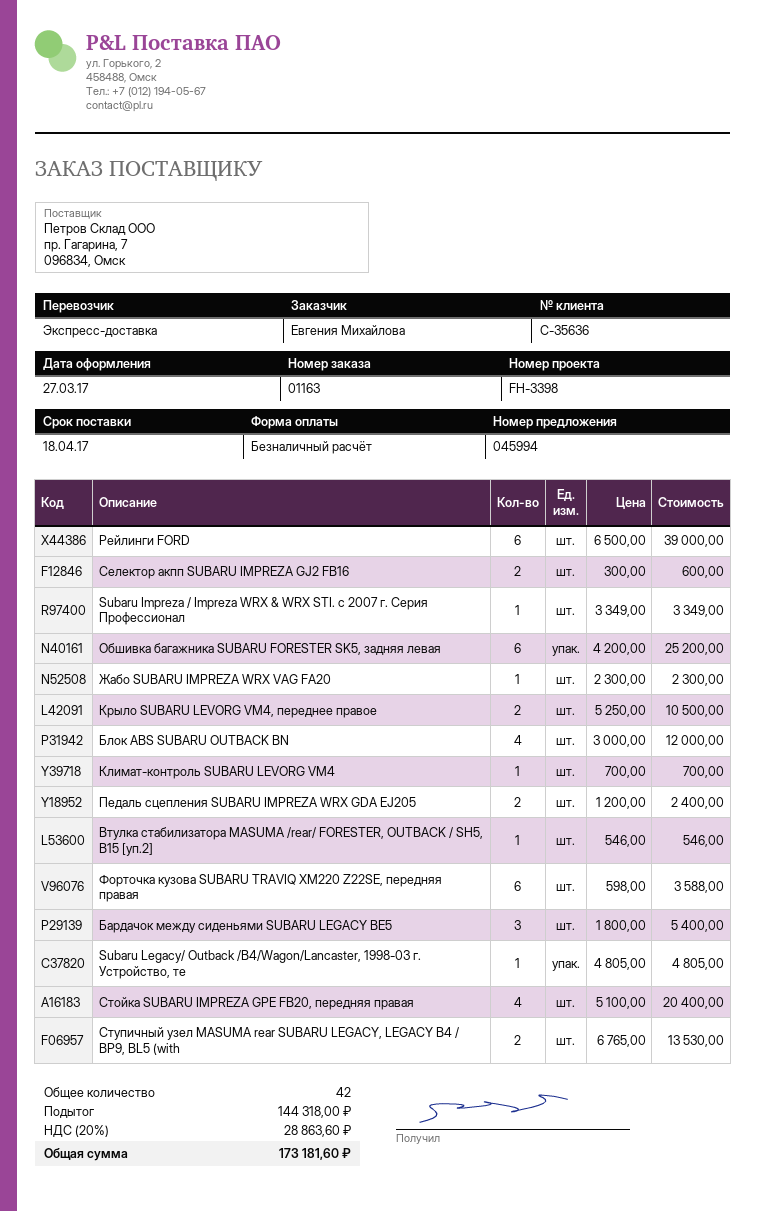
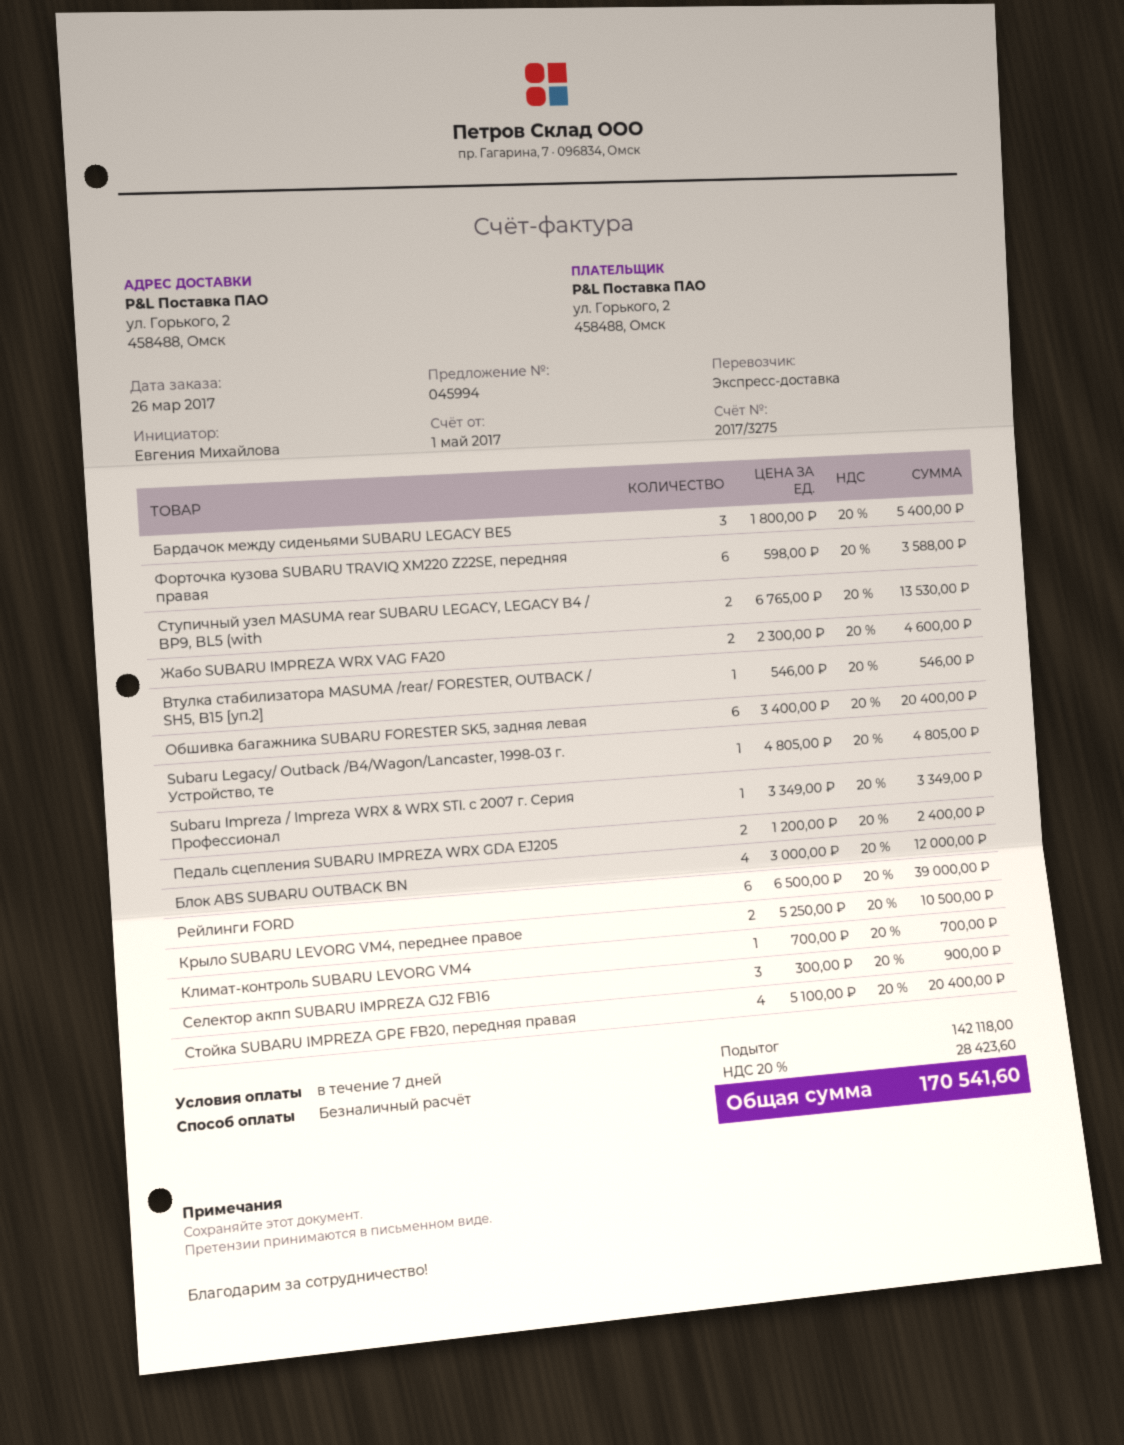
order date: 2017-03-27 -> 2017-03-26
Селектор акпп SUBARU IMPREZA GJ2 FB16: 2 x 300.00 = 600.00 -> 3 x 300.00 = 900.00
Обшивка багажника SUBARU FORESTER SK5, задняя левая: 6 x 4200.00 = 25200.00 -> 6 x 3400.00 = 20400.00
Жабо SUBARU IMPREZA WRX VAG FA20: 1 x 2300.00 = 2300.00 -> 2 x 2300.00 = 4600.00
subtotal: 144318.00 -> 142118.00
tax: 20% = 28863.60 -> 20% = 28423.60
total: 173181.60 -> 170541.60

